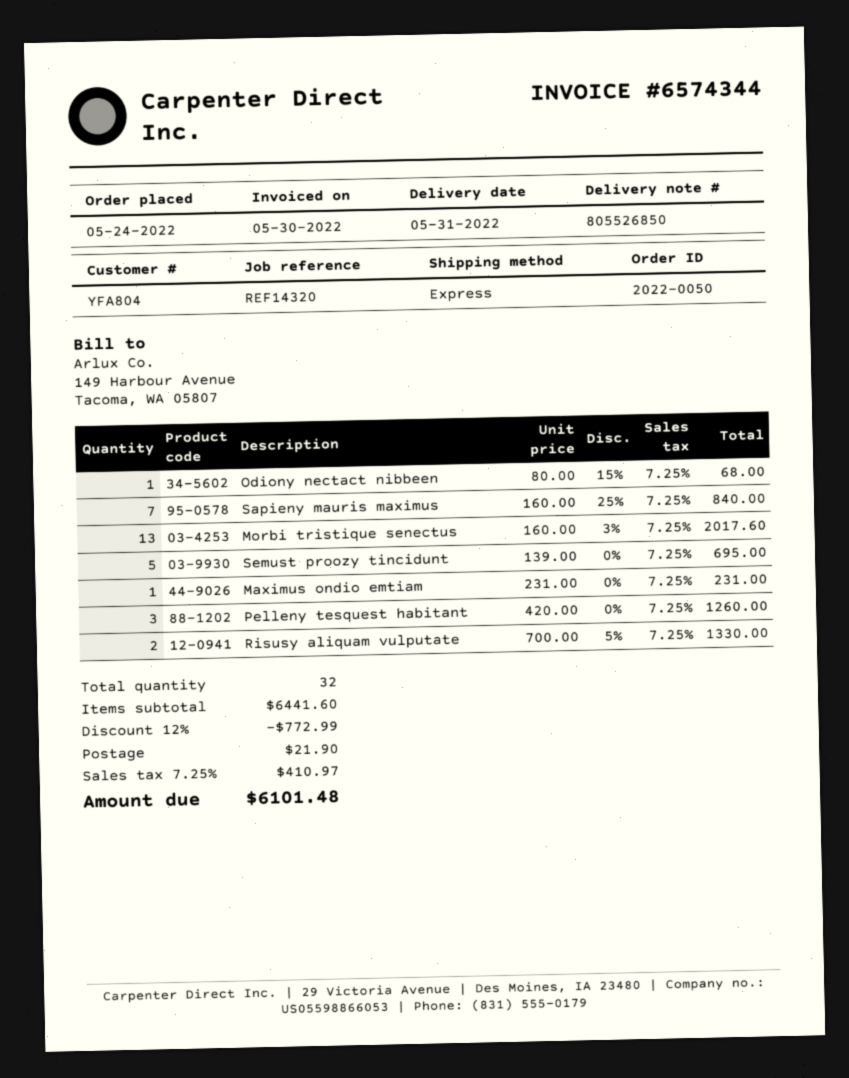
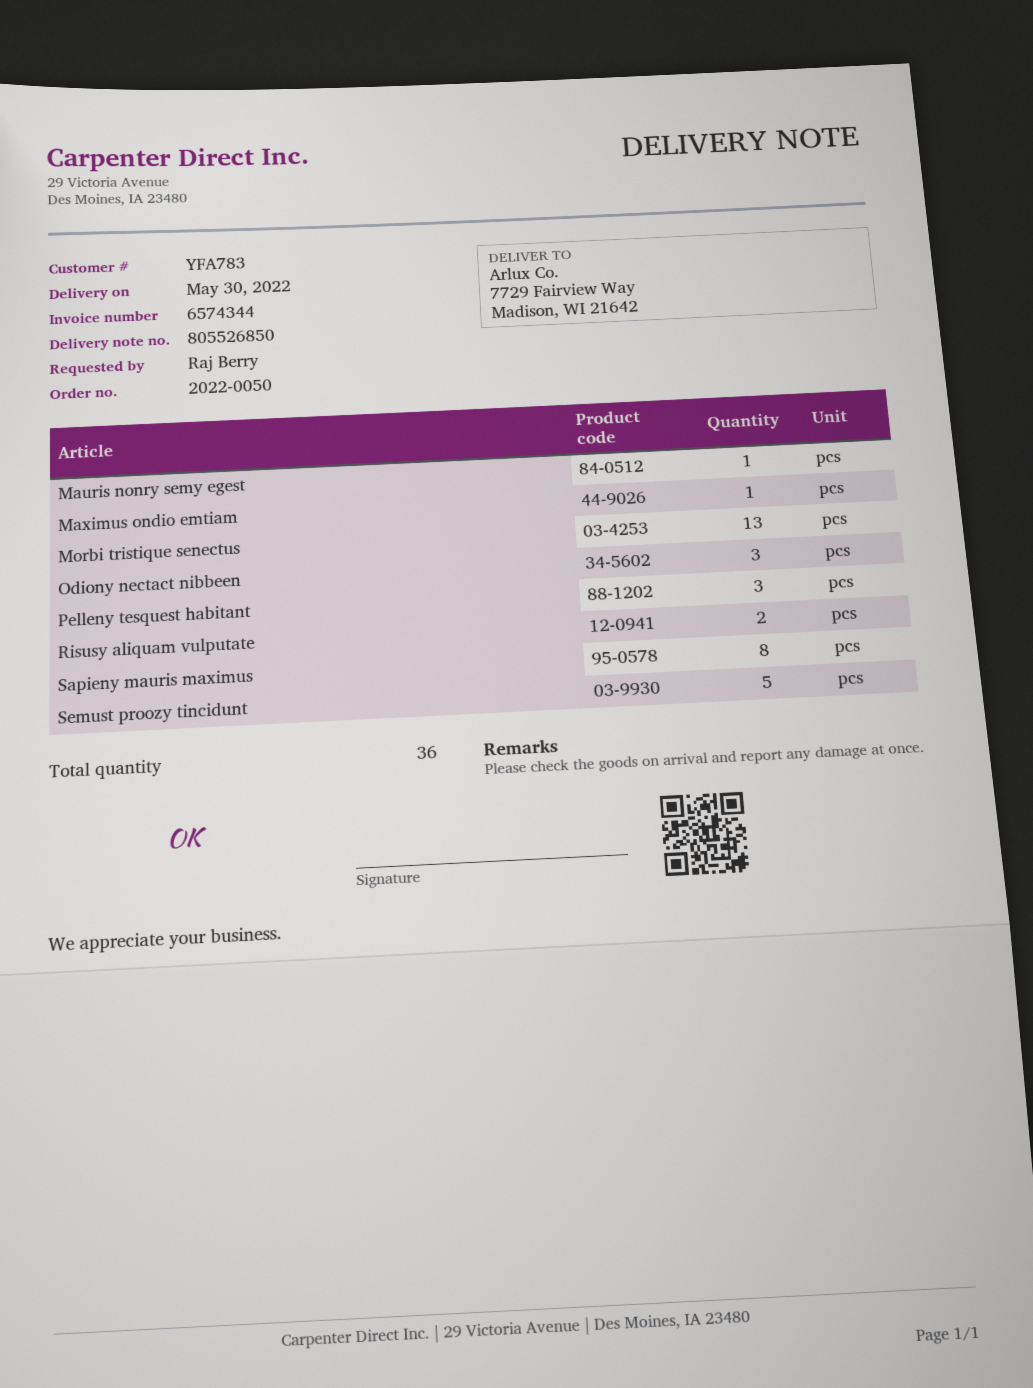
delivery date: 2022-05-31 -> 2022-05-30
customer number: YFA804 -> YFA783
Odiony nectact nibbeen: 1 -> 3
Sapieny mauris maximus: 7 -> 8
Mauris nonry semy egest: none -> 1
total quantity: 32 -> 36

